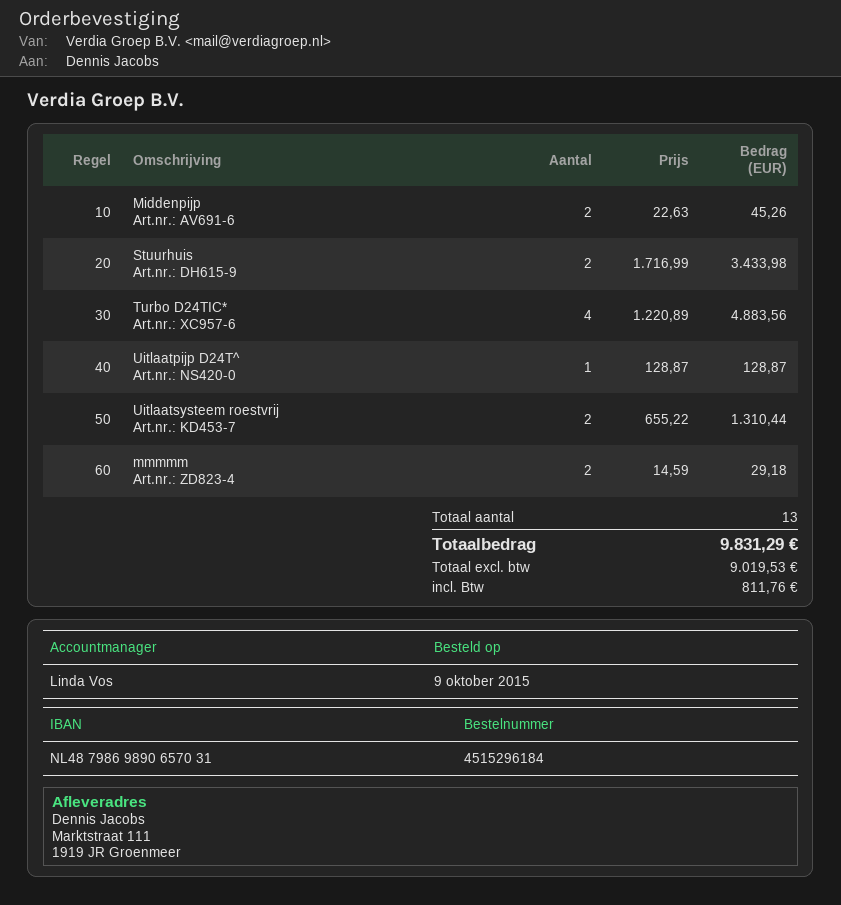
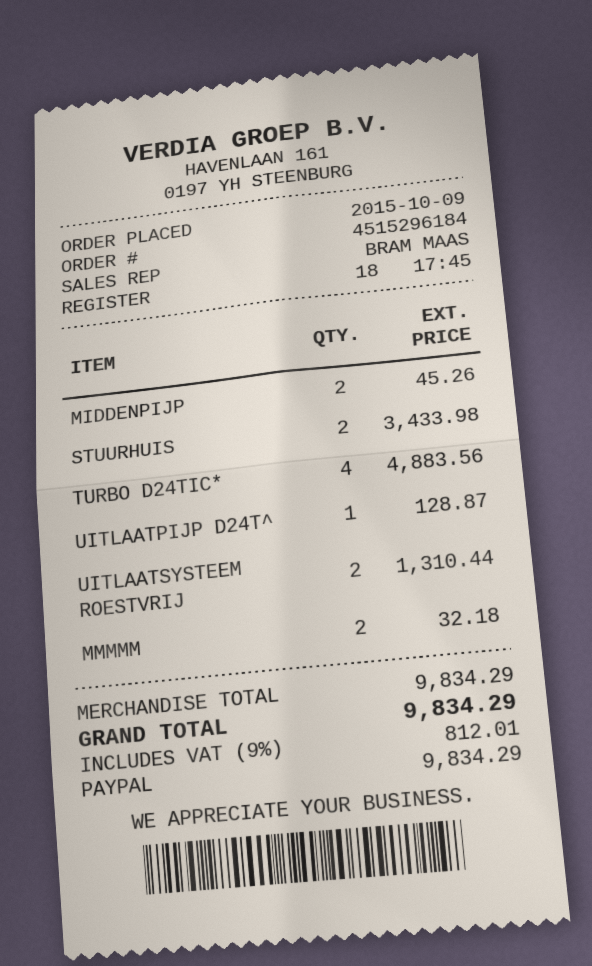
sales rep: Linda Vos -> BRAM MAAS
mmmmm: 2 for 29.18 -> 2 for 32.18
tax: 811.76 -> 812.01
total: 9831.29 -> 9834.29

